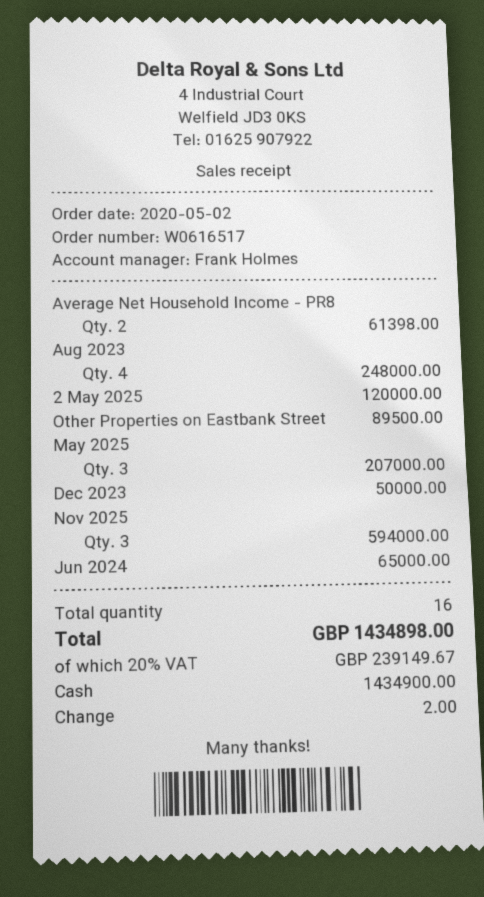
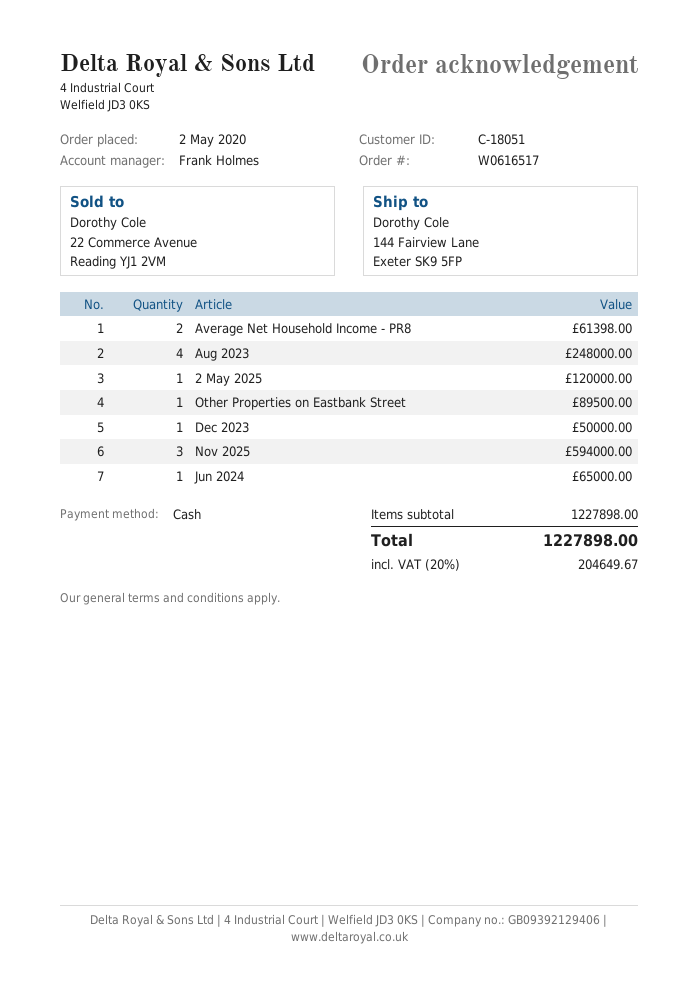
May 2025: 3 for 207000.00 -> none
tax: 20% = 239149.67 -> 20% = 204649.67
total: 1434898.00 -> 1227898.00

